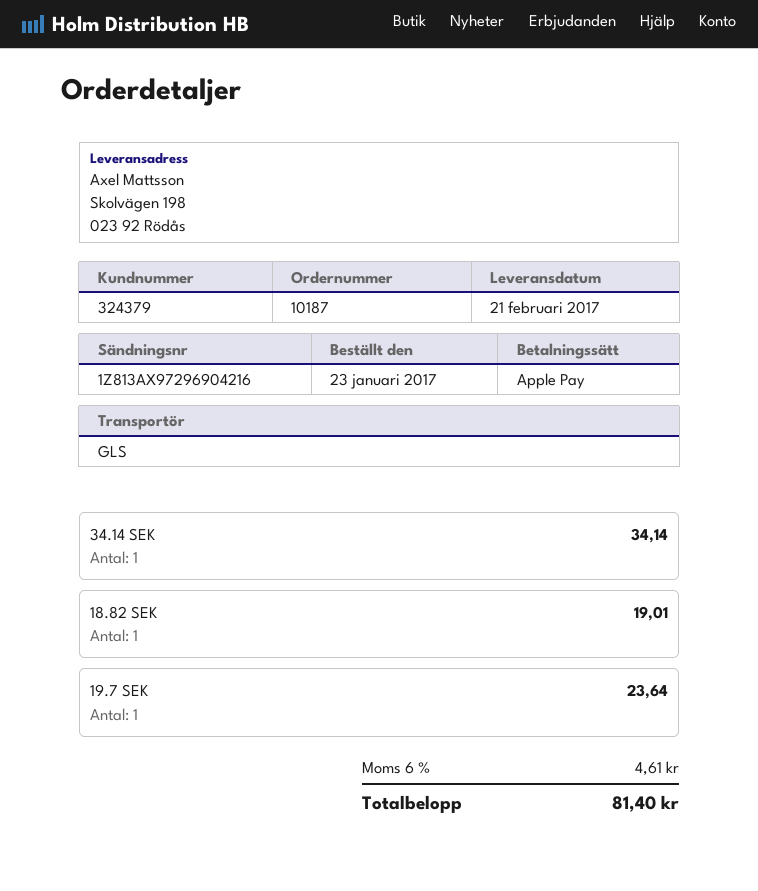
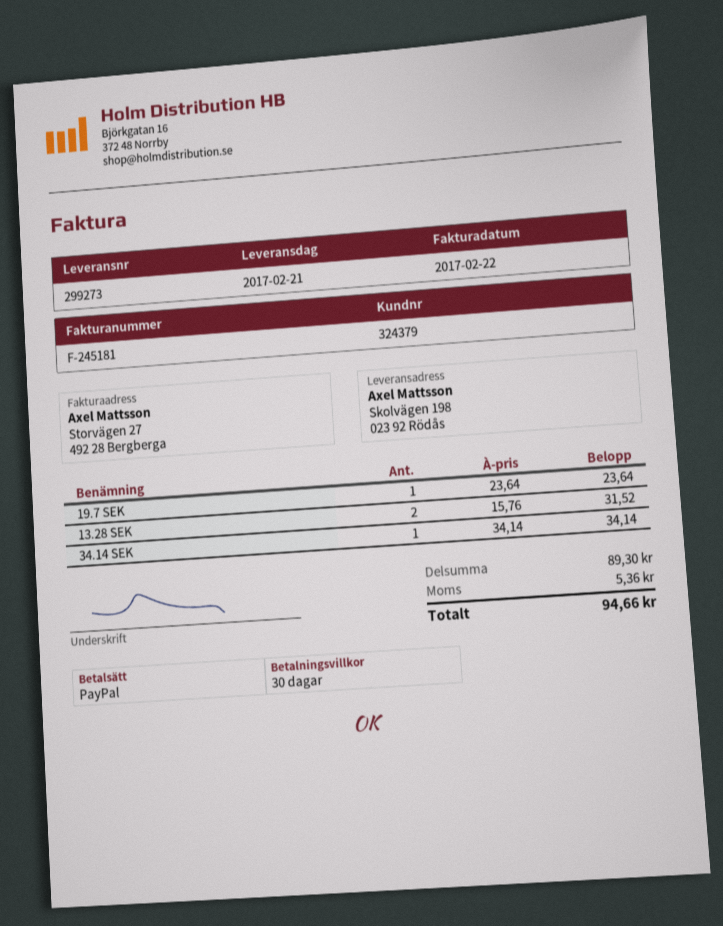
payment method: Apple Pay -> PayPal
18.82 SEK: 1 for 19.01 -> none
13.28 SEK: none -> 2 for 31.52
tax: 4.61 -> 5.36
total: 81.40 -> 94.66

